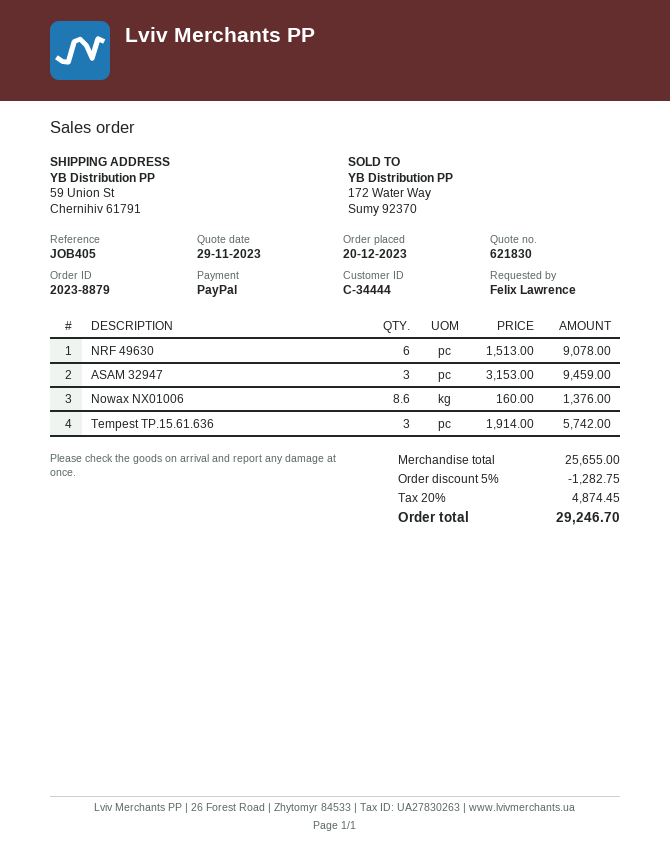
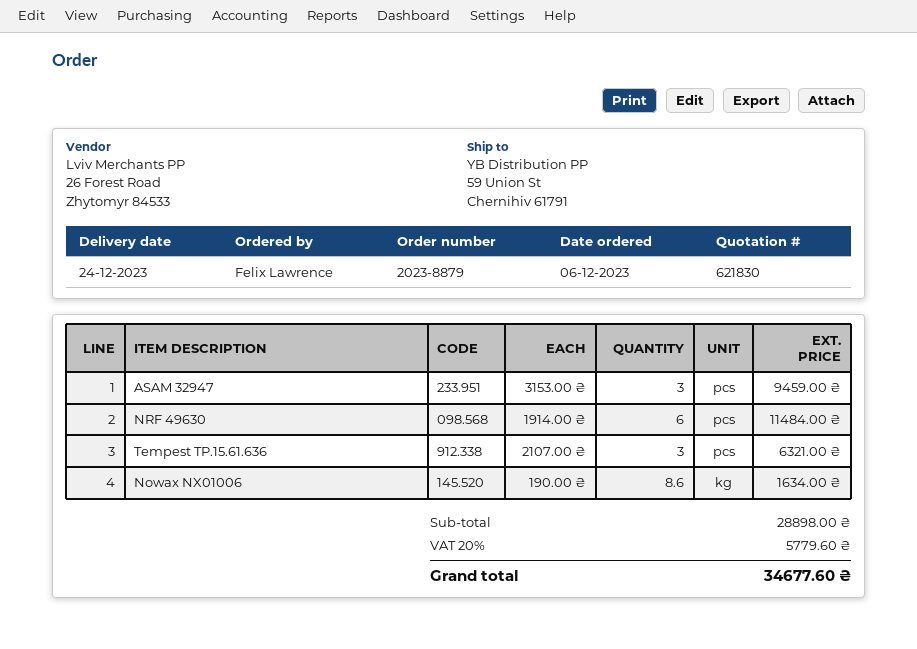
order date: 2023-12-20 -> 2023-12-06
NRF 49630: 6 x 1513.00 = 9078.00 -> 6 x 1914.00 = 11484.00
Nowax NX01006: 8.6 x 160.00 = 1376.00 -> 8.6 x 190.00 = 1634.00
Tempest TP.15.61.636: 3 x 1914.00 = 5742.00 -> 3 x 2107.00 = 6321.00
subtotal: 25655.00 -> 28898.00
discount: 5% = 1282.75 -> none
tax: 20% = 4874.45 -> 20% = 5779.60
total: 29246.70 -> 34677.60

